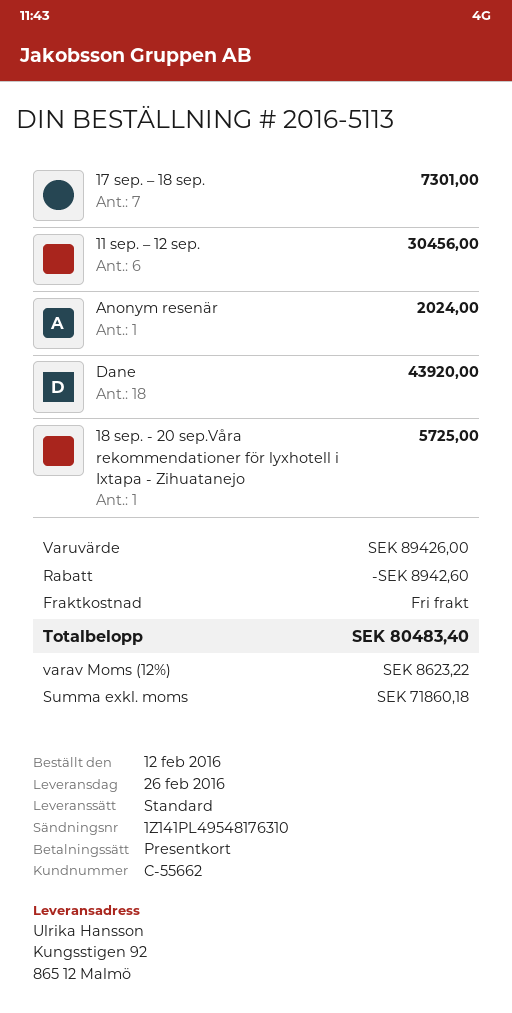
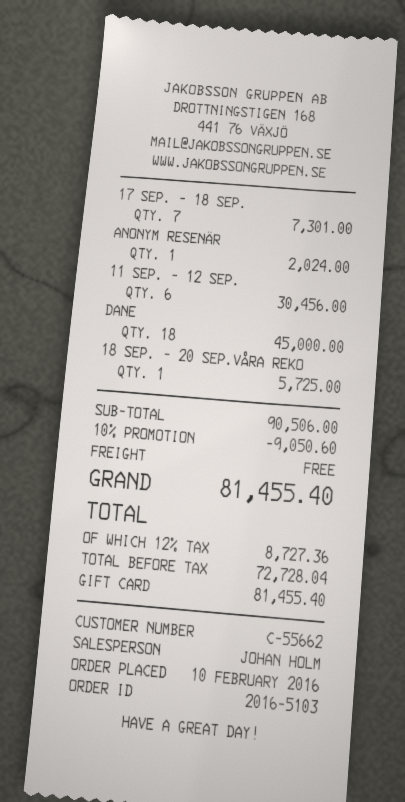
order number: 2016-5113 -> 2016-5103
order date: 2016-02-12 -> 2016-02-10
Dane: 18 for 43920.00 -> 18 for 45000.00
subtotal: 89426.00 -> 90506.00
discount: 8942.60 -> 9050.60
net: 71860.18 -> 72728.04
tax: 12% = 8623.22 -> 12% = 8727.36
total: 80483.40 -> 81455.40

